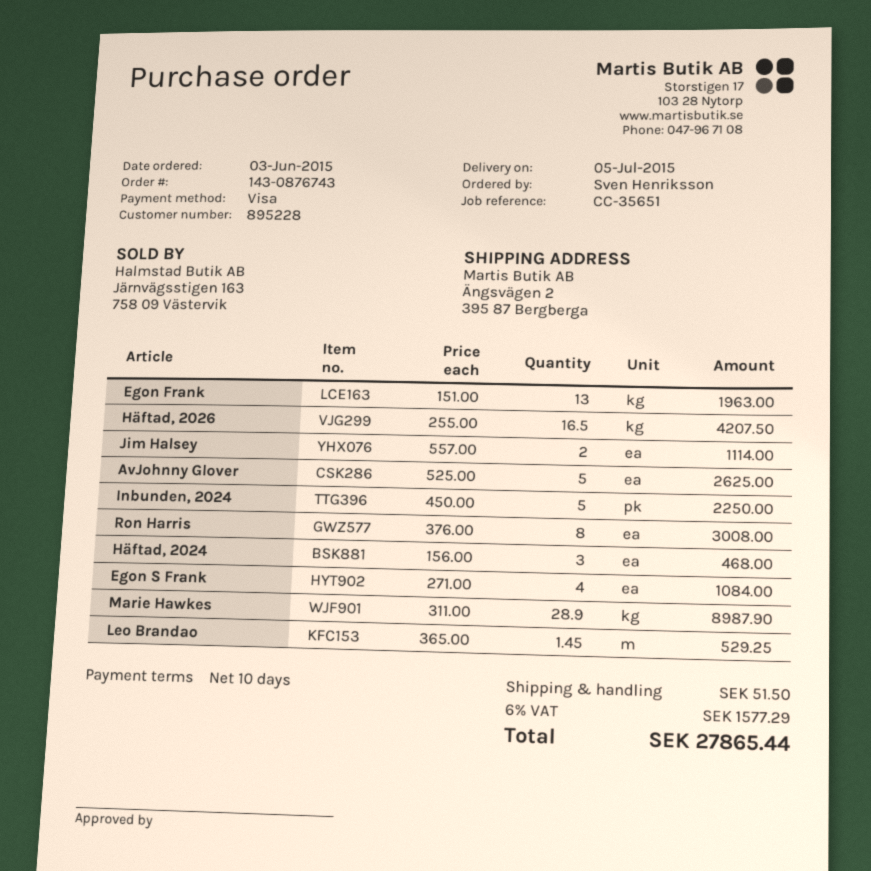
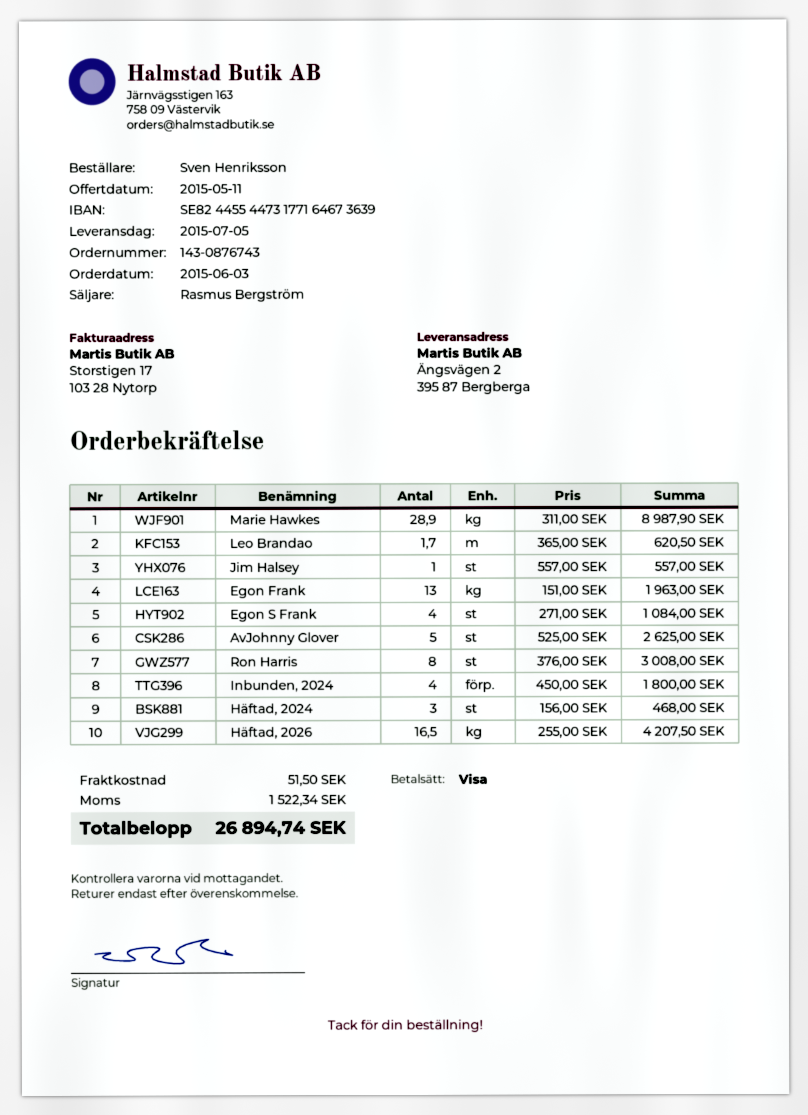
Jim Halsey: 2 x 557.00 = 1114.00 -> 1 x 557.00 = 557.00
Inbunden, 2024: 5 x 450.00 = 2250.00 -> 4 x 450.00 = 1800.00
Leo Brandao: 1.45 x 365.00 = 529.25 -> 1.7 x 365.00 = 620.50
tax: 1577.29 -> 1522.34
total: 27865.44 -> 26894.74

